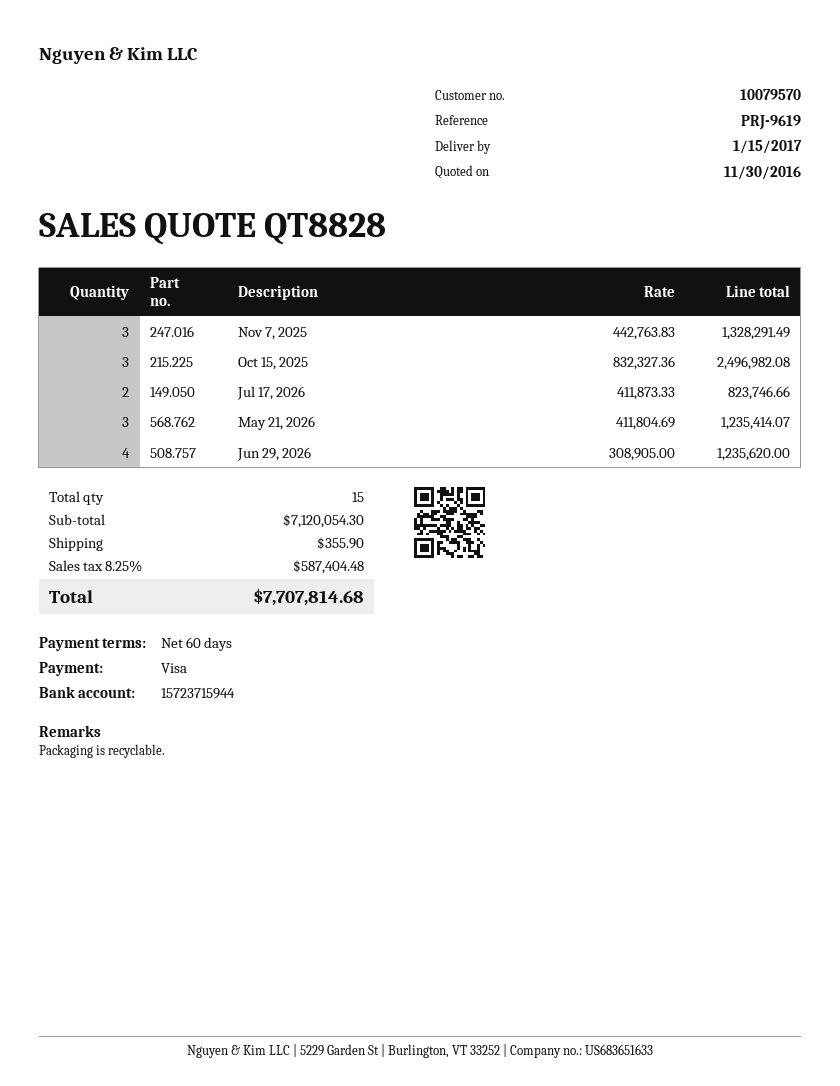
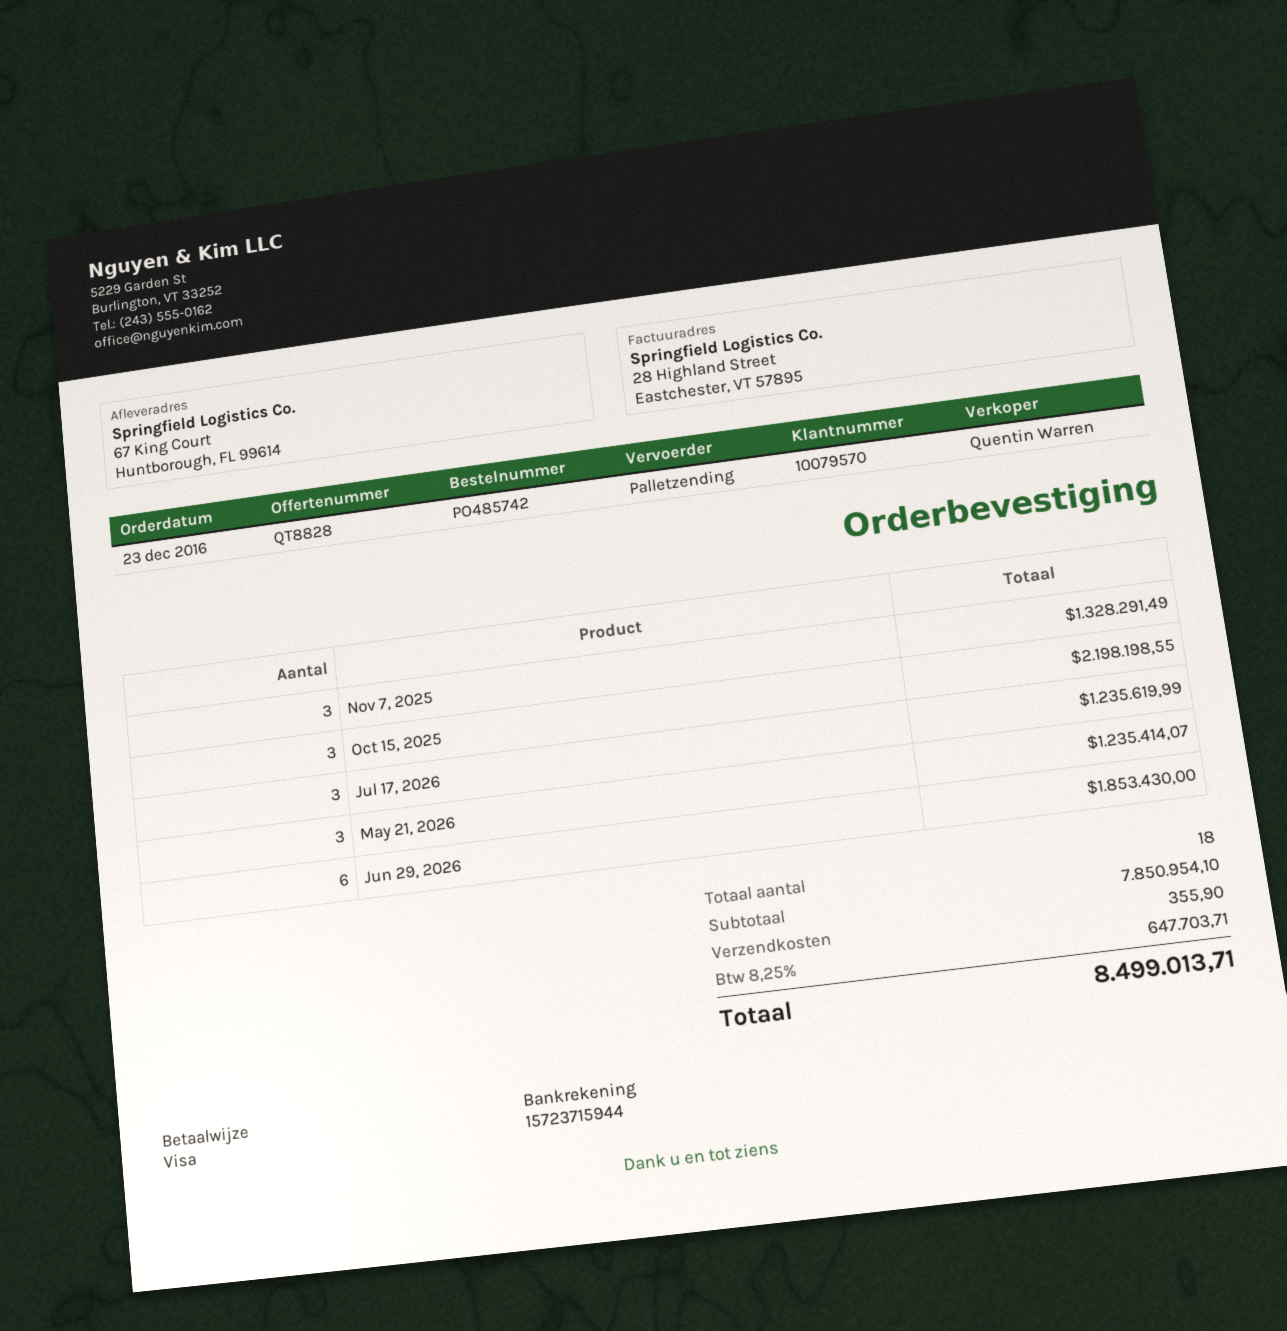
Oct 15, 2025: 3 for 2496982.08 -> 3 for 2198198.55
Jul 17, 2026: 2 for 823746.66 -> 3 for 1235619.99
Jun 29, 2026: 4 for 1235620.00 -> 6 for 1853430.00
total quantity: 15 -> 18
subtotal: 7120054.30 -> 7850954.10
tax: 8.25% = 587404.48 -> 8.25% = 647703.71
total: 7707814.68 -> 8499013.71

